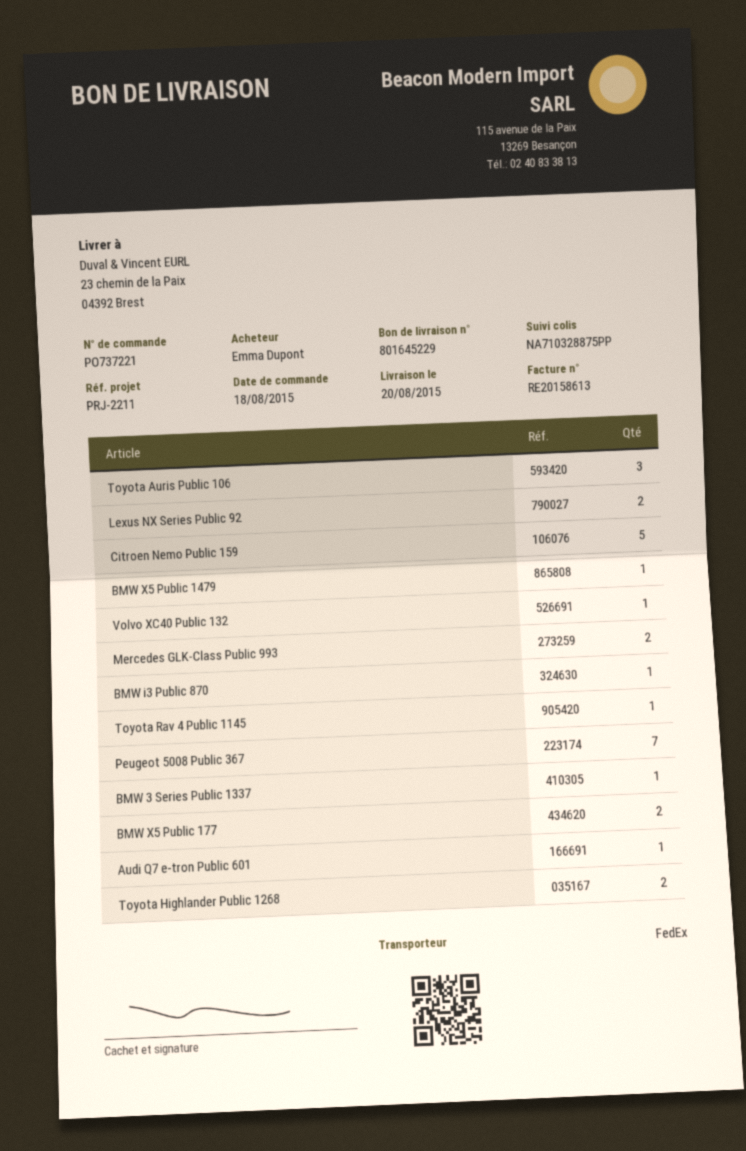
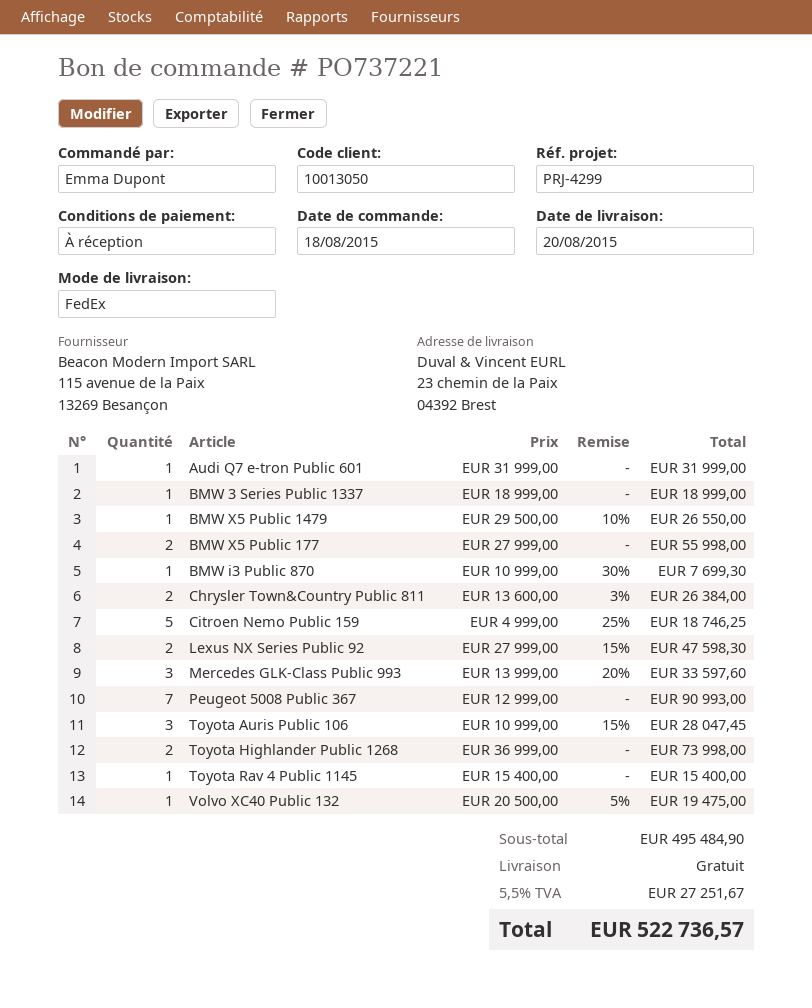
reference: PRJ-2211 -> PRJ-4299
Mercedes GLK-Class Public 993: 2 -> 3
Chrysler Town&Country Public 811: none -> 2

